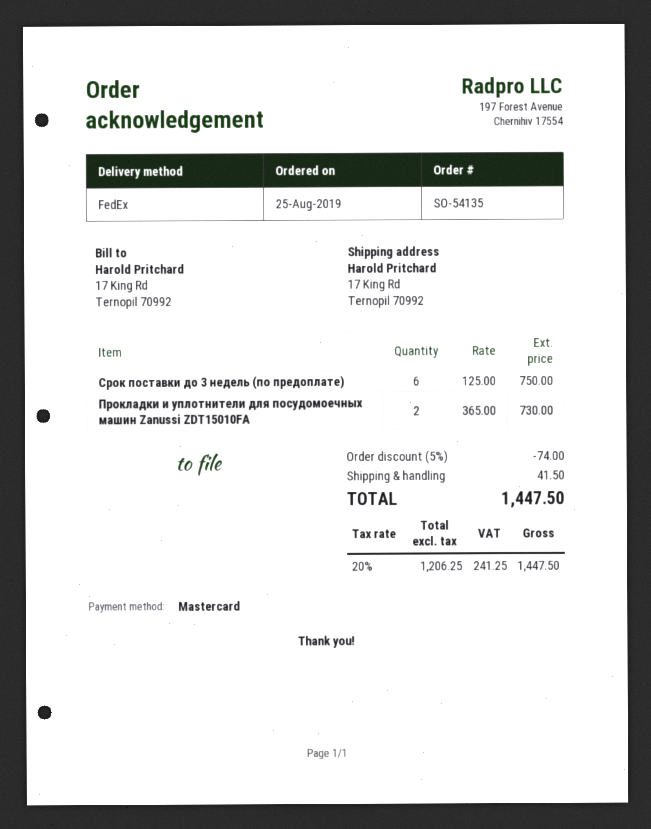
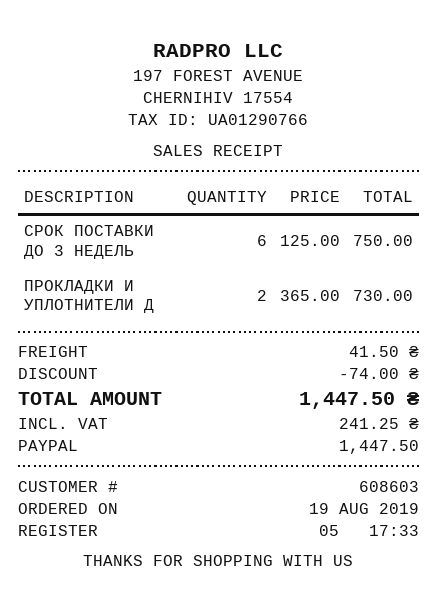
order date: 2019-08-25 -> 2019-08-19
payment method: Mastercard -> PayPal

